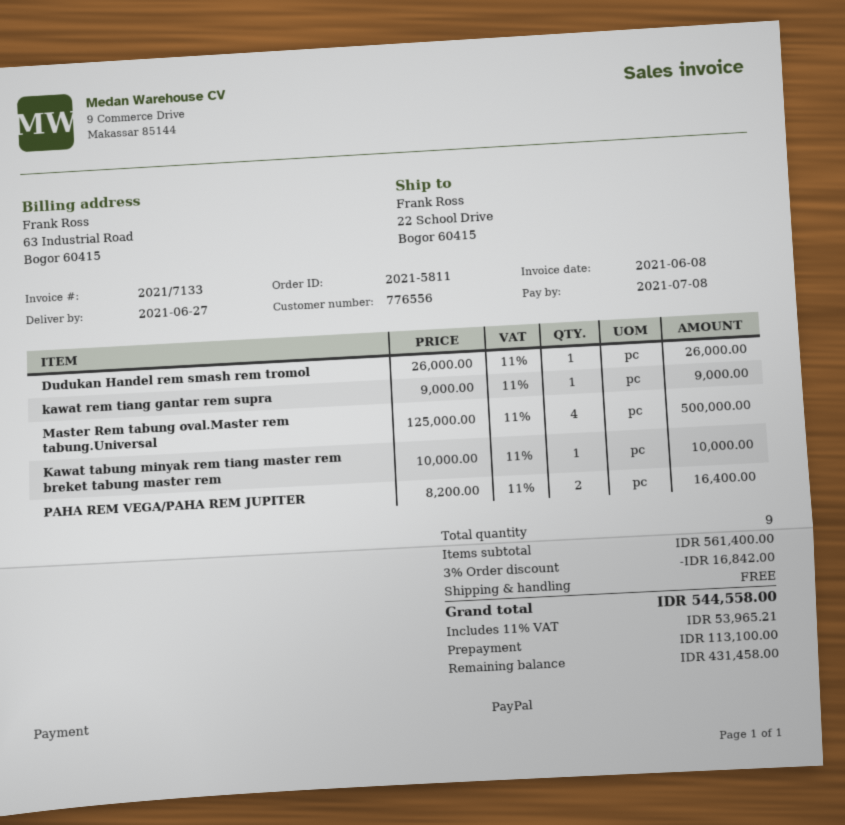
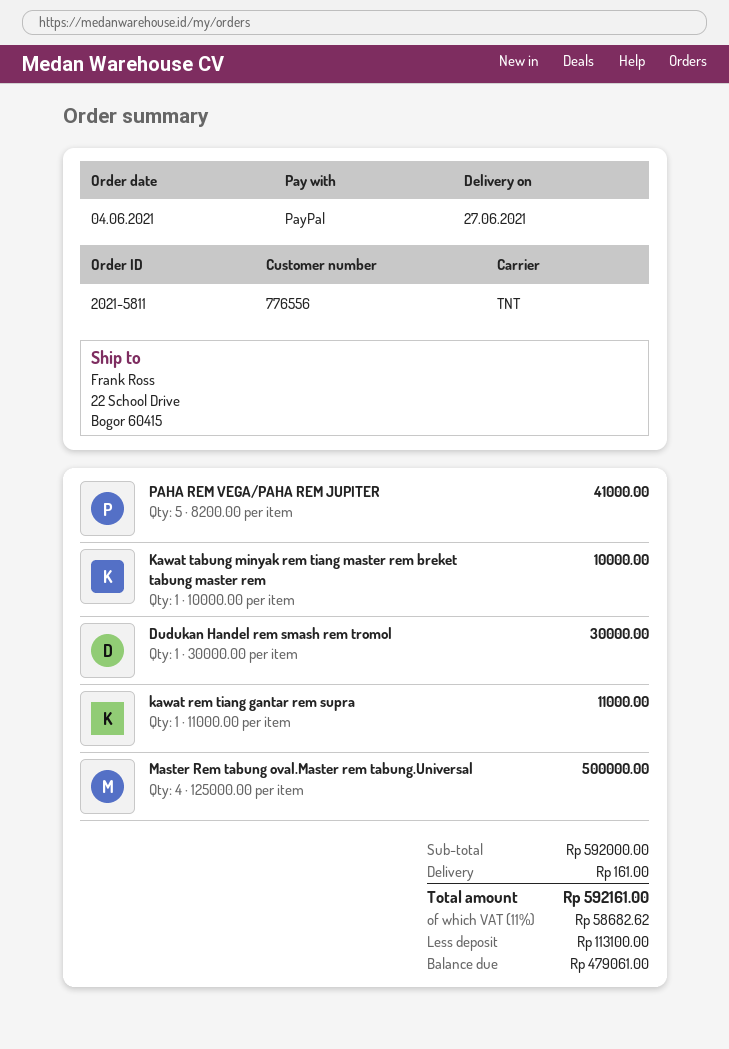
Dudukan Handel rem smash rem tromol: 1 x 26000.00 = 26000.00 -> 1 x 30000.00 = 30000.00
kawat rem tiang gantar rem supra: 1 x 9000.00 = 9000.00 -> 1 x 11000.00 = 11000.00
PAHA REM VEGA/PAHA REM JUPITER: 2 x 8200.00 = 16400.00 -> 5 x 8200.00 = 41000.00
subtotal: 561400.00 -> 592000.00
discount: 3% = 16842.00 -> none
shipping: 0.00 -> 161.00
tax: 11% = 53965.21 -> 11% = 58682.62
total: 544558.00 -> 592161.00
balance: 431458.00 -> 479061.00

